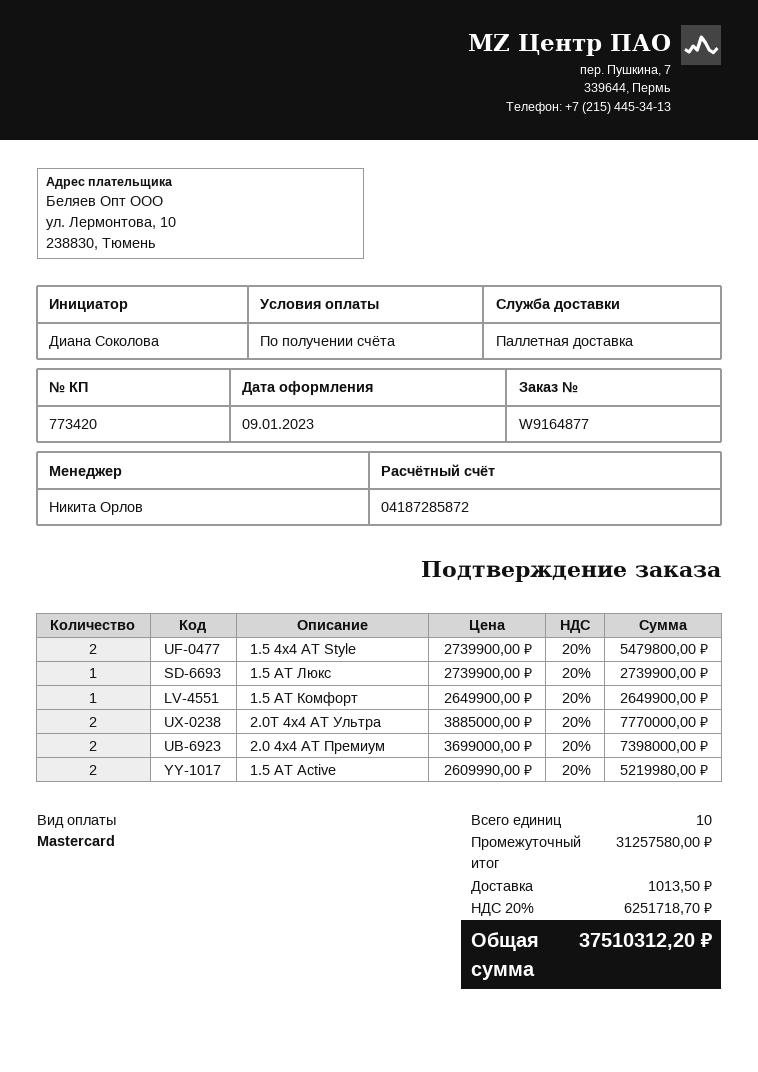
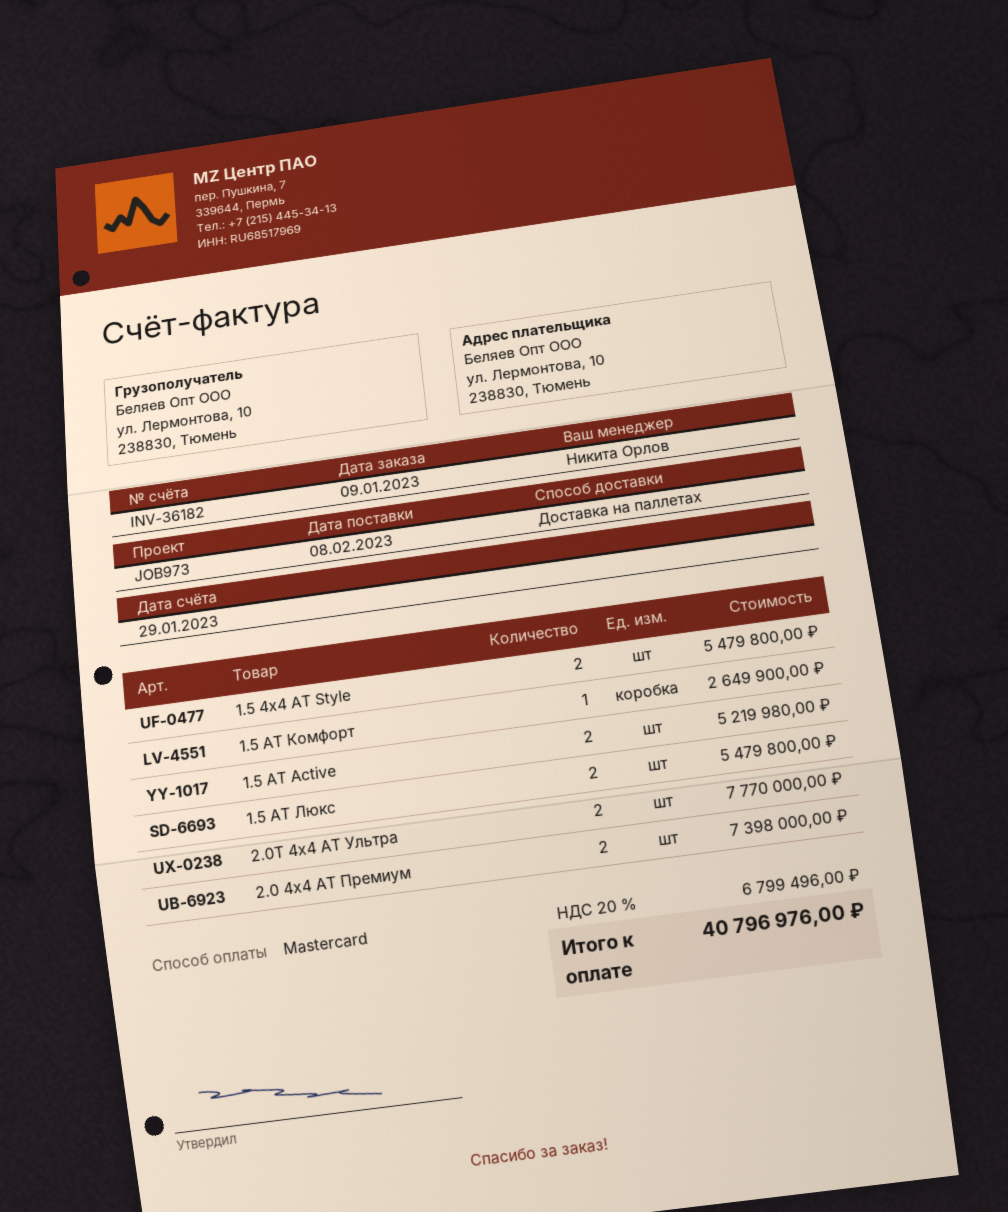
1.5 AT Люкс: 1 for 2739900.00 -> 2 for 5479800.00
shipping: 1013.50 -> none
tax: 20% = 6251718.70 -> 20% = 6799496.00
total: 37510312.20 -> 40796976.00

